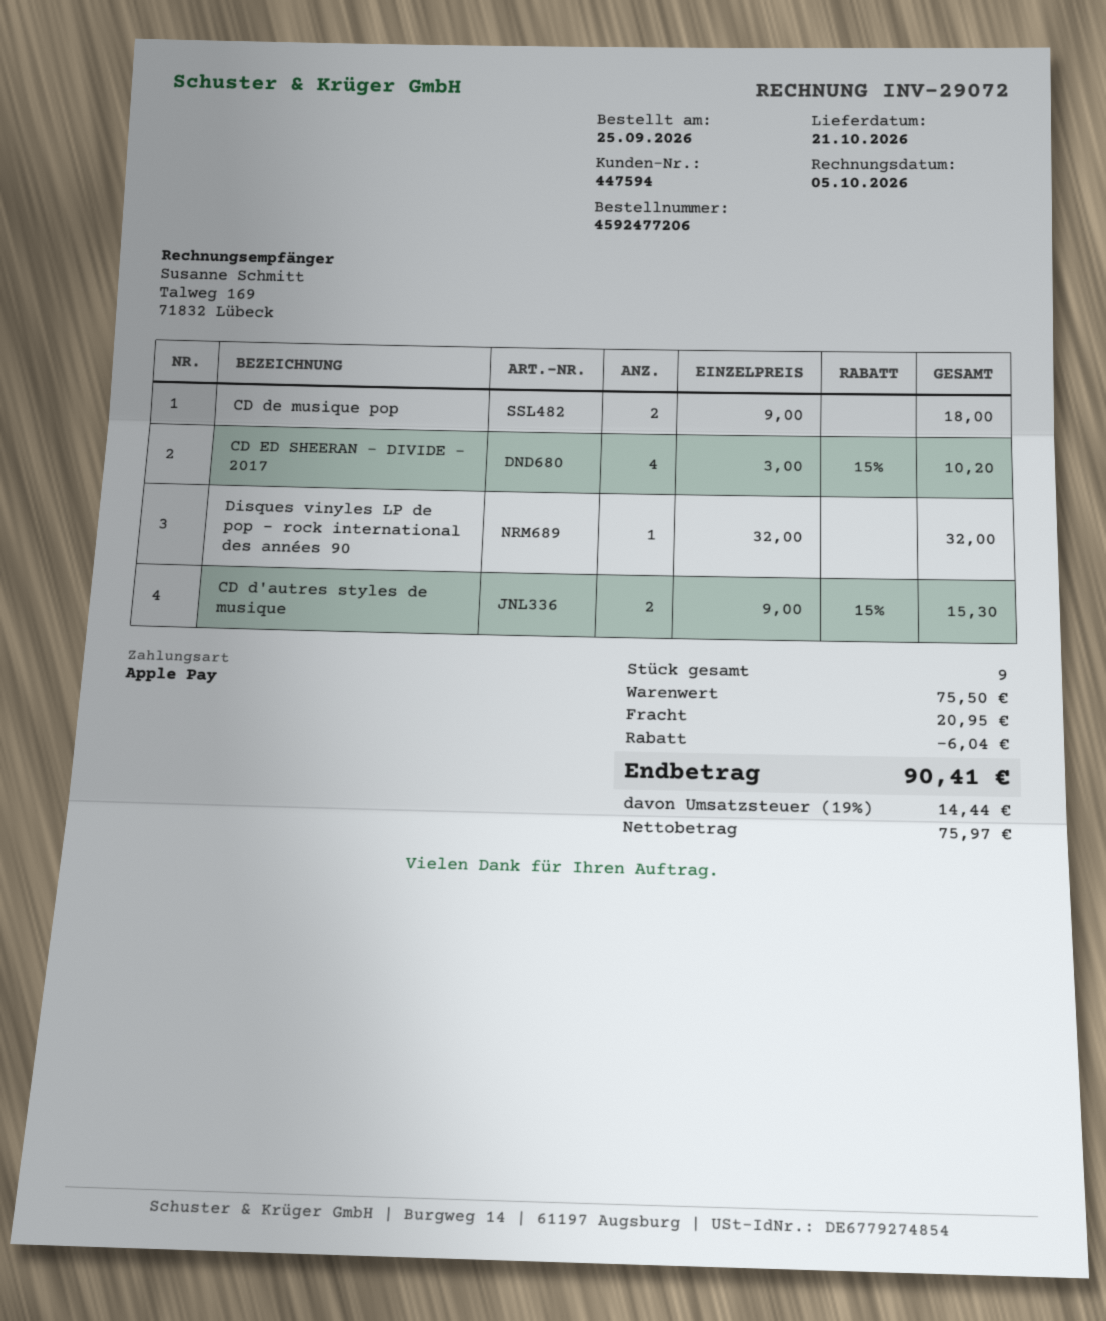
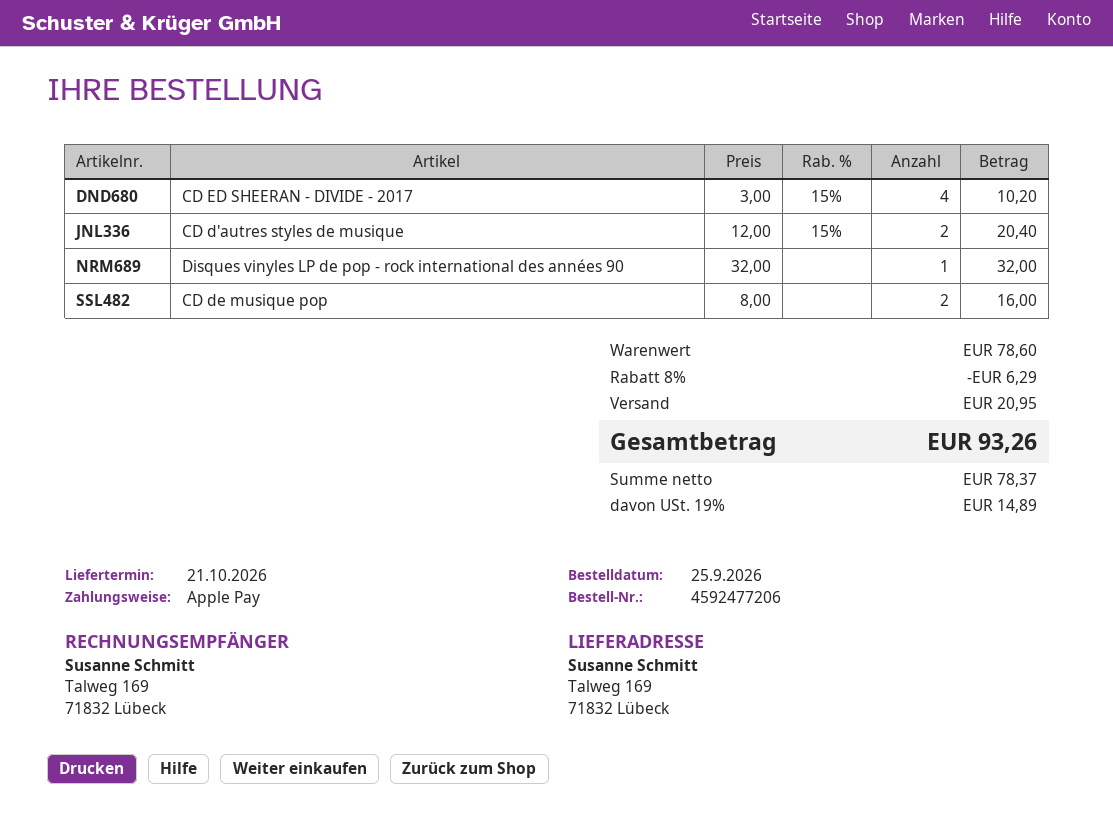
CD de musique pop: 2 x 9.00 = 18.00 -> 2 x 8.00 = 16.00
CD d'autres styles de musique: 2 x 9.00 - 15% = 15.30 -> 2 x 12.00 - 15% = 20.40
subtotal: 75.50 -> 78.60
discount: 6.04 -> 6.29
net: 75.97 -> 78.37
tax: 19% = 14.44 -> 19% = 14.89
total: 90.41 -> 93.26

